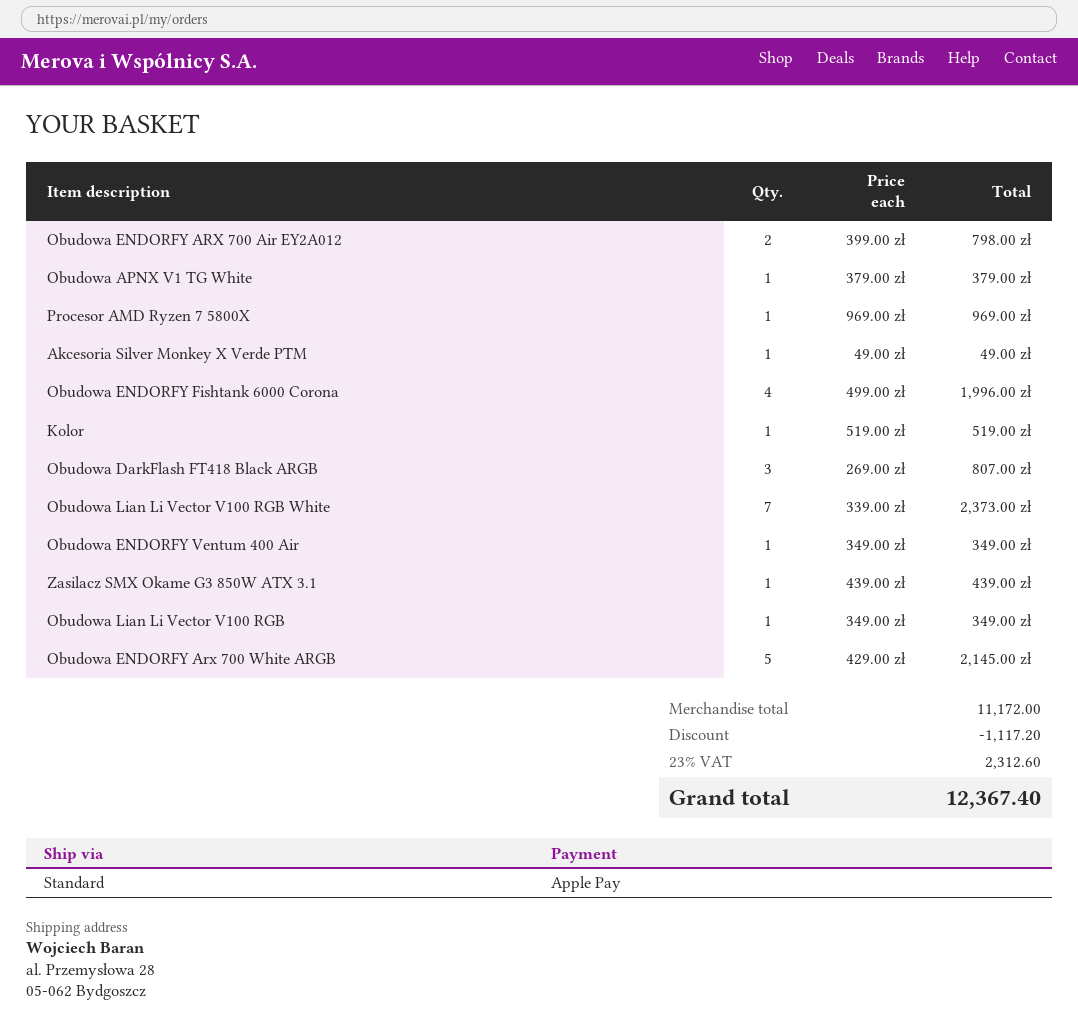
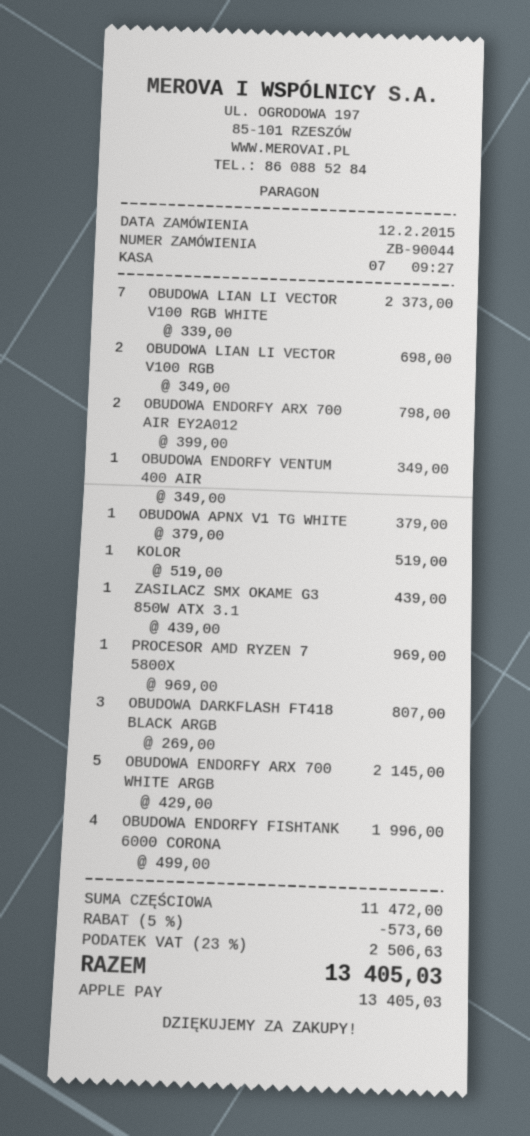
Akcesoria Silver Monkey X Verde PTM: 1 x 49.00 = 49.00 -> none
Obudowa Lian Li Vector V100 RGB: 1 x 349.00 = 349.00 -> 2 x 349.00 = 698.00
subtotal: 11172.00 -> 11472.00
discount: 1117.20 -> 573.60
tax: 23% = 2312.60 -> 23% = 2506.63
total: 12367.40 -> 13405.03

